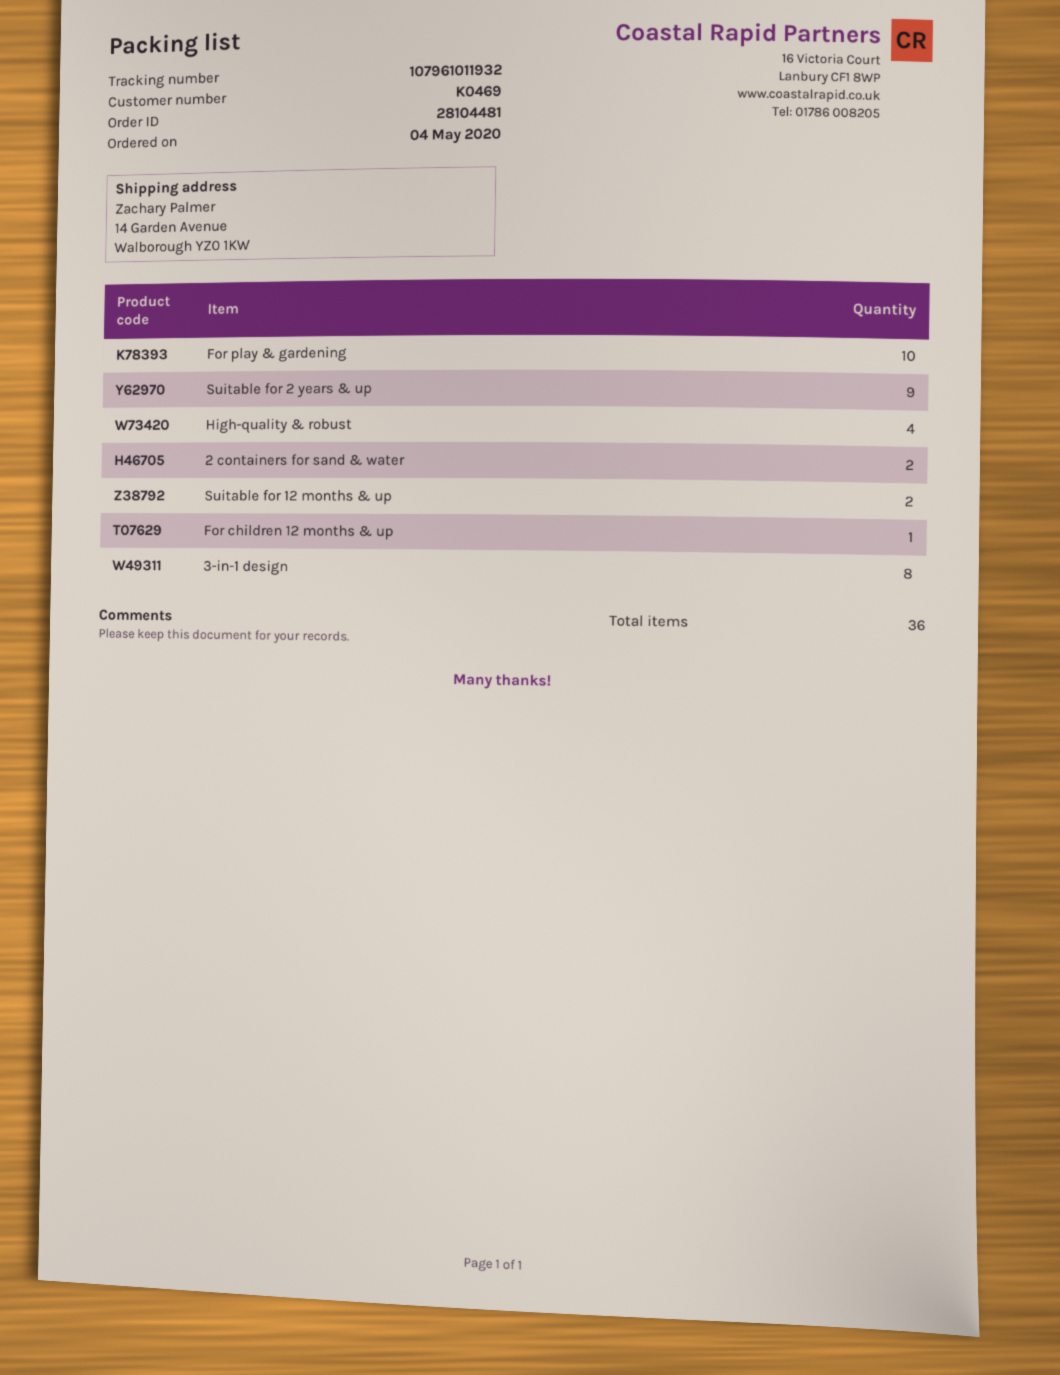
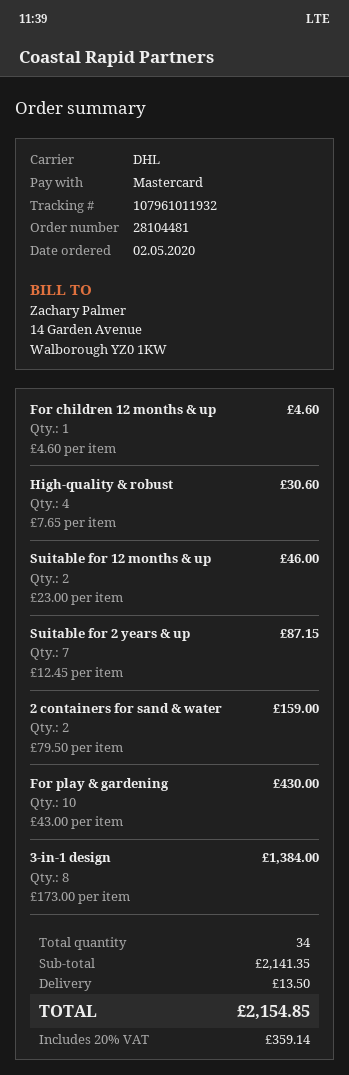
order date: 2020-05-04 -> 2020-05-02
Suitable for 2 years & up: 9 -> 7
total quantity: 36 -> 34

